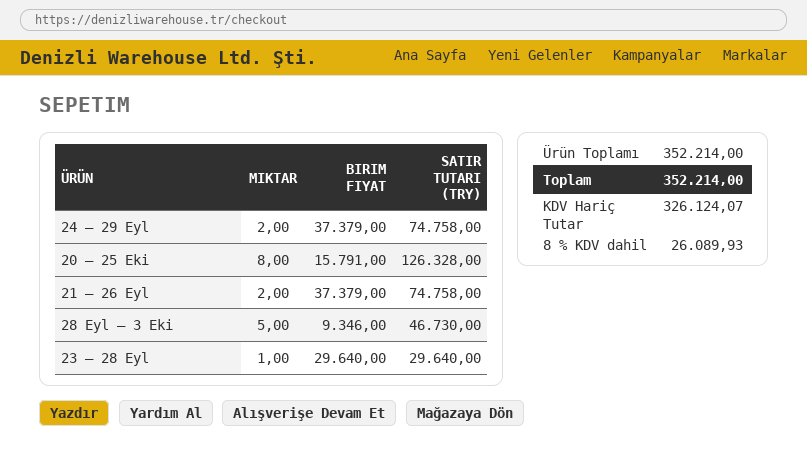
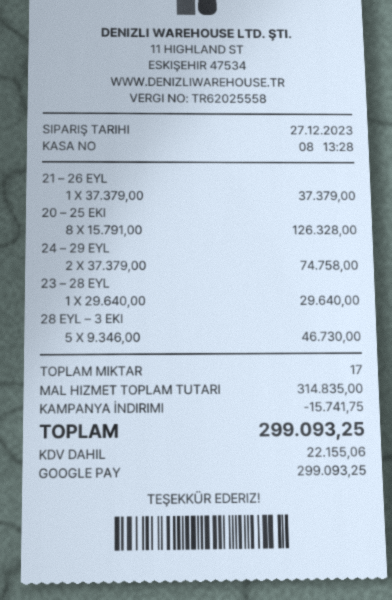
21 – 26 Eyl: 2 x 37379.00 = 74758.00 -> 1 x 37379.00 = 37379.00
subtotal: 352214.00 -> 314835.00
discount: none -> 15741.75
tax: 26089.93 -> 22155.06
total: 352214.00 -> 299093.25

